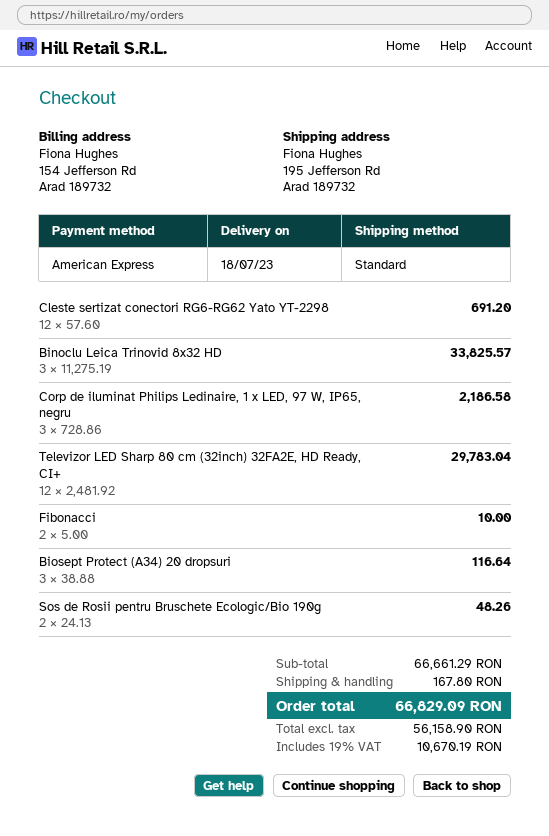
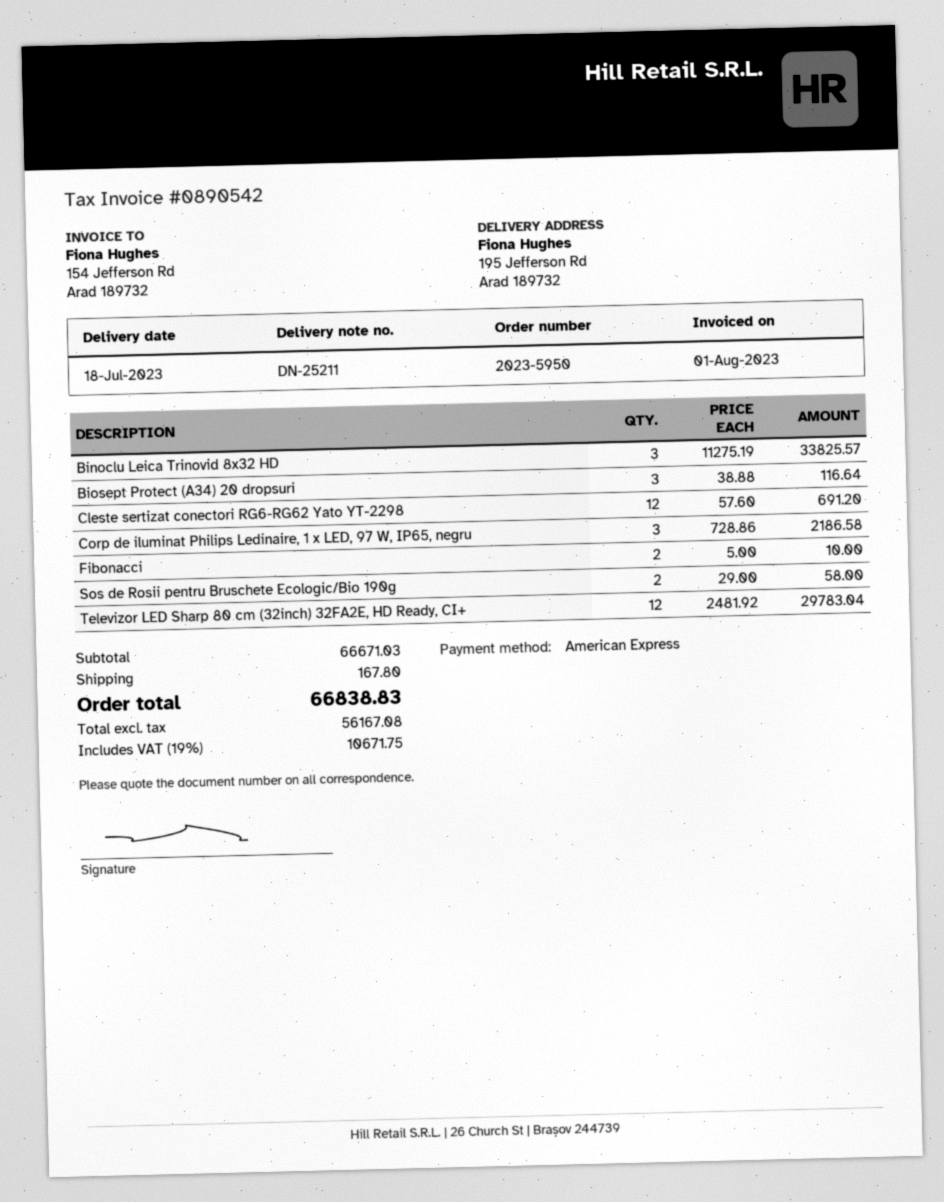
Sos de Rosii pentru Bruschete Ecologic/Bio 190g: 2 x 24.13 = 48.26 -> 2 x 29.00 = 58.00
subtotal: 66661.29 -> 66671.03
net: 56158.90 -> 56167.08
tax: 19% = 10670.19 -> 19% = 10671.75
total: 66829.09 -> 66838.83

